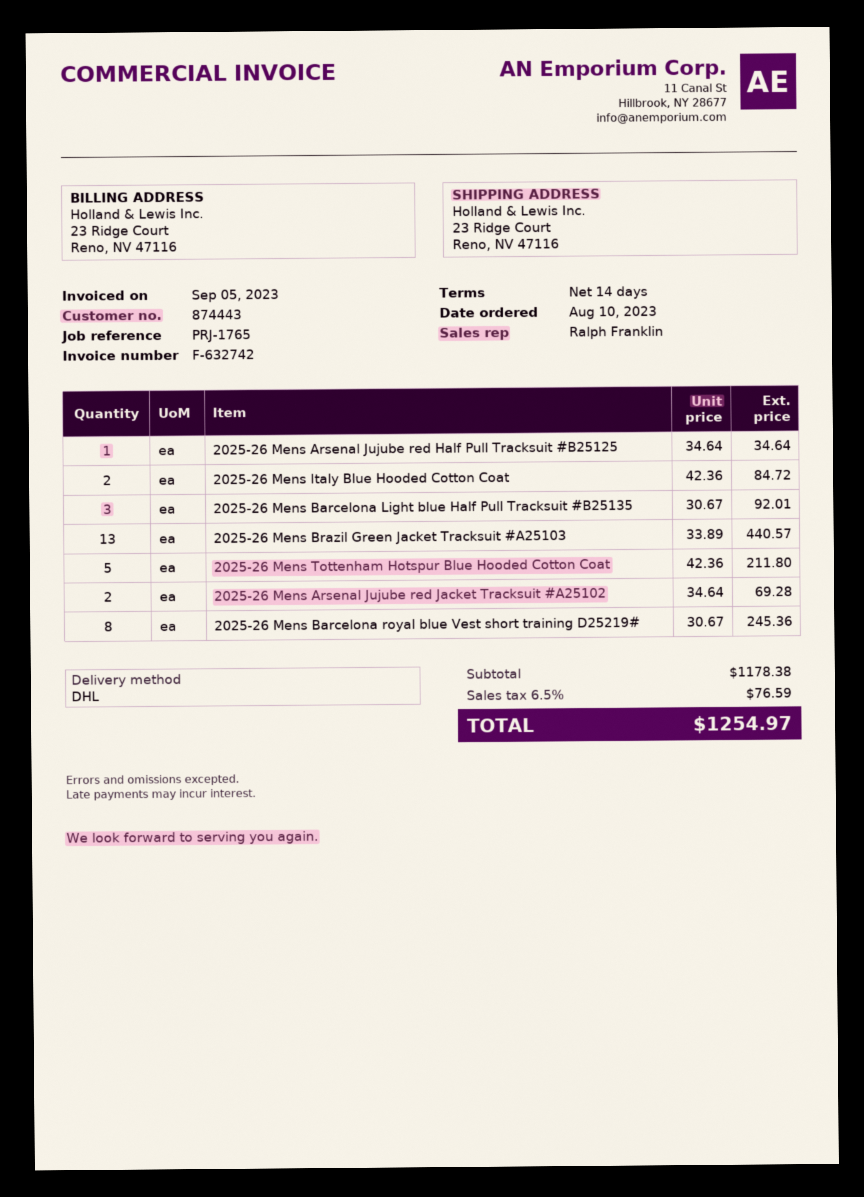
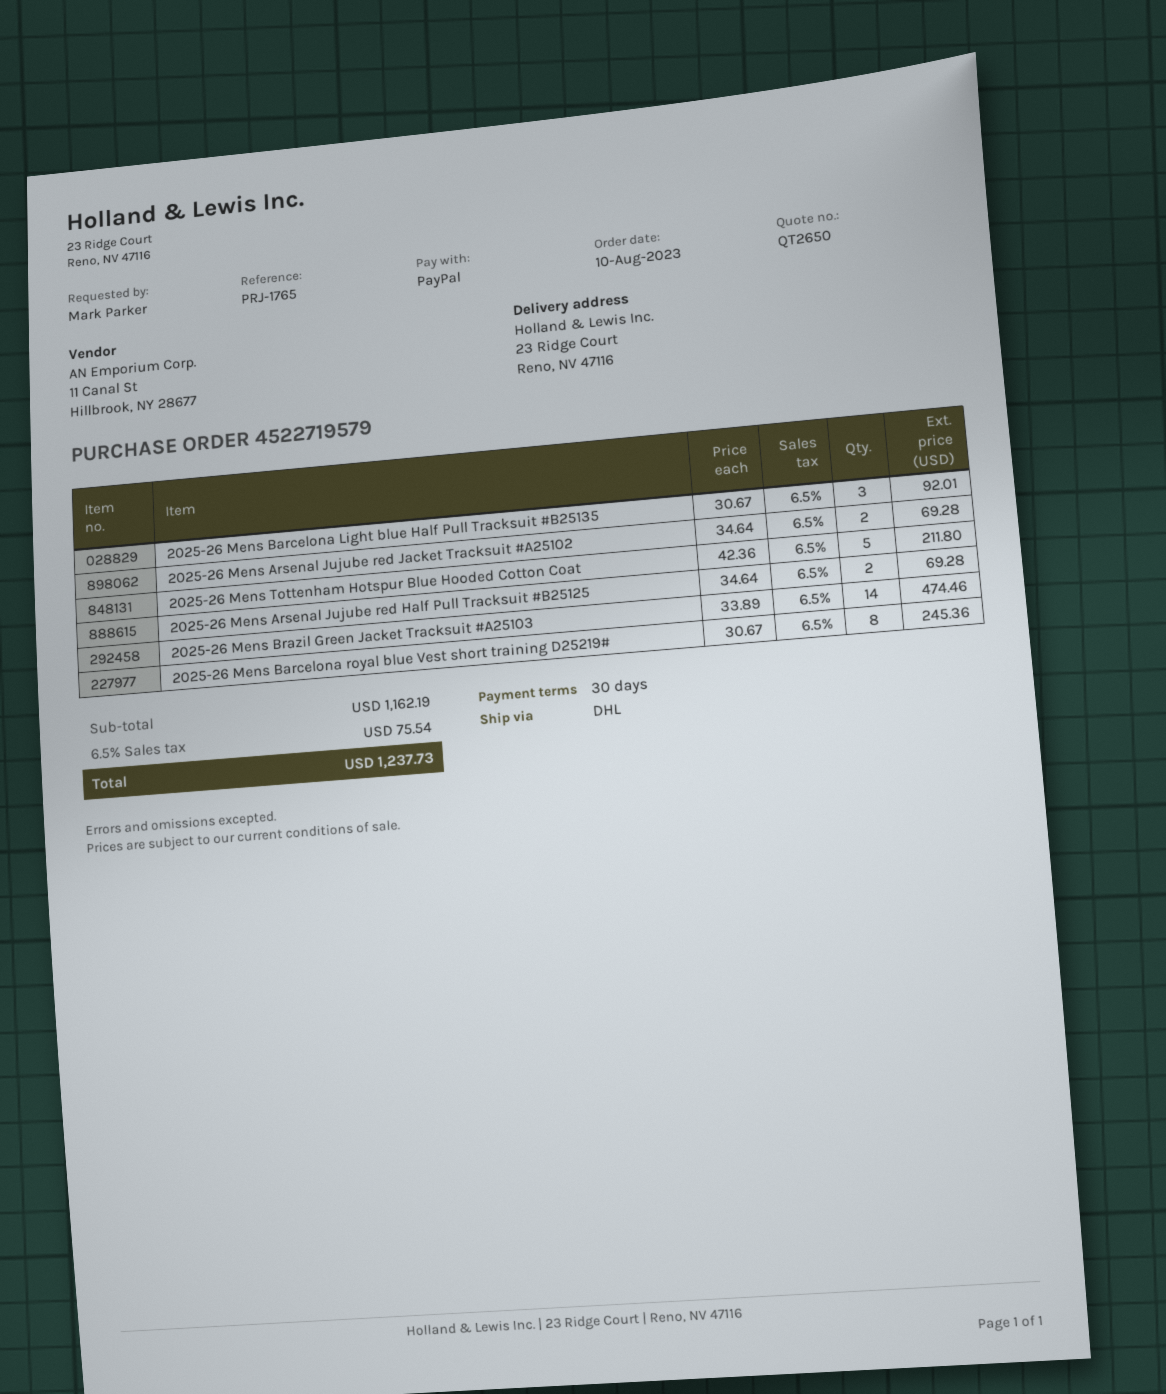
payment terms: 14 days -> 30 days
2025-26 Mens Arsenal Jujube red Half Pull Tracksuit #B25125: 1 x 34.64 = 34.64 -> 2 x 34.64 = 69.28
2025-26 Mens Italy Blue Hooded Cotton Coat: 2 x 42.36 = 84.72 -> none
2025-26 Mens Brazil Green Jacket Tracksuit #A25103: 13 x 33.89 = 440.57 -> 14 x 33.89 = 474.46
subtotal: 1178.38 -> 1162.19
tax: 6.5% = 76.59 -> 6.5% = 75.54
total: 1254.97 -> 1237.73

